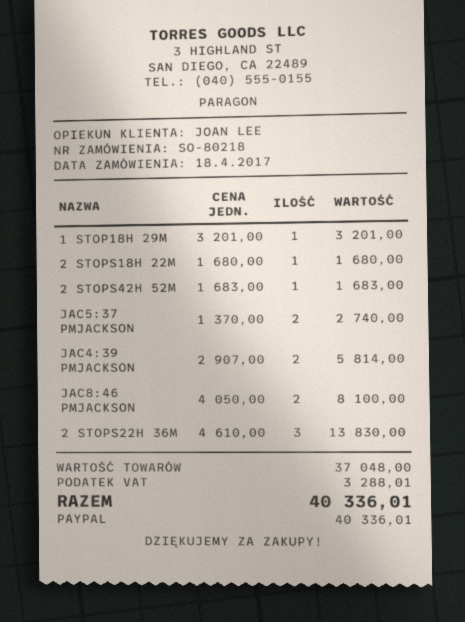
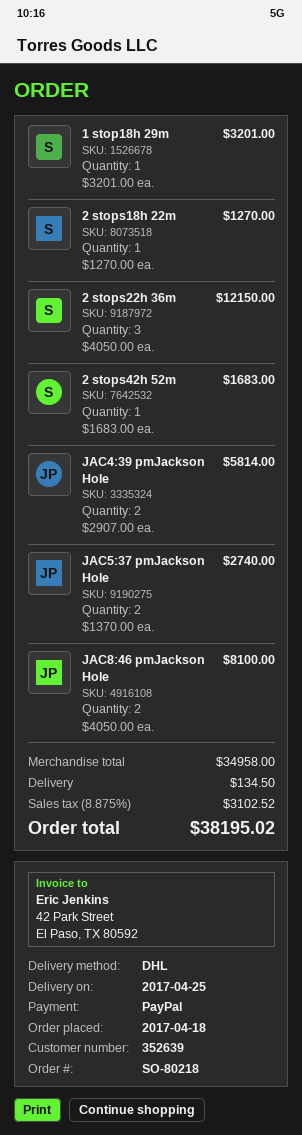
2 STOPS18H 22M: 1 x 1680.00 = 1680.00 -> 1 x 1270.00 = 1270.00
2 STOPS22H 36M: 3 x 4610.00 = 13830.00 -> 3 x 4050.00 = 12150.00
subtotal: 37048.00 -> 34958.00
shipping: none -> 134.50
tax: 3288.01 -> 3102.52
total: 40336.01 -> 38195.02

